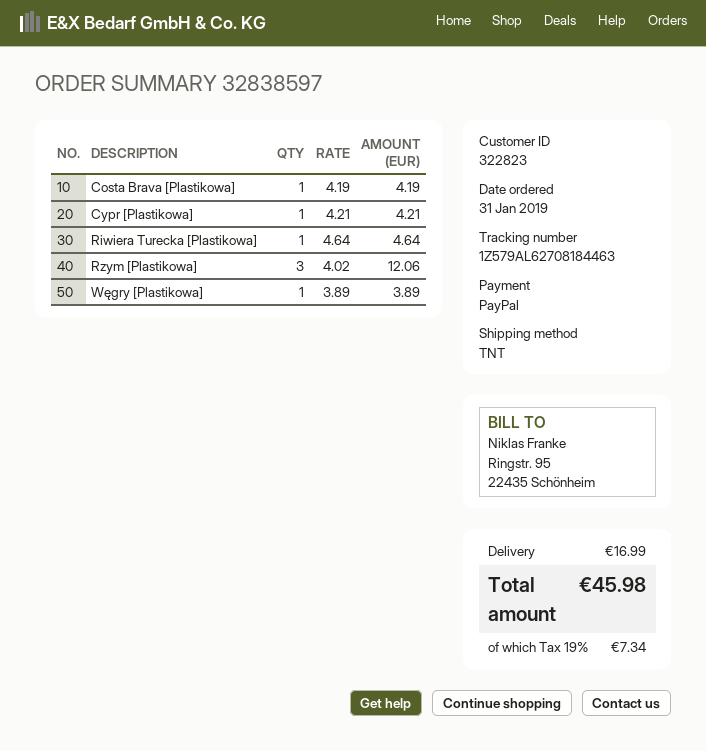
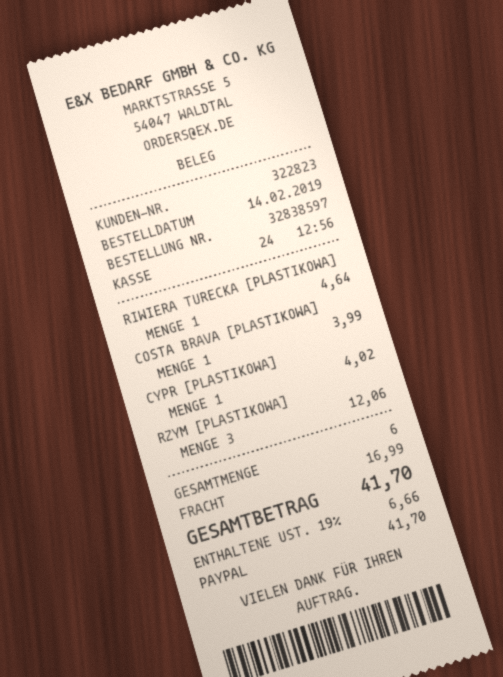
order date: 2019-01-31 -> 2019-02-14
Costa Brava [Plastikowa]: 1 for 4.19 -> 1 for 3.99
Cypr [Plastikowa]: 1 for 4.21 -> 1 for 4.02
Węgry [Plastikowa]: 1 for 3.89 -> none
tax: 19% = 7.34 -> 19% = 6.66
total: 45.98 -> 41.70

